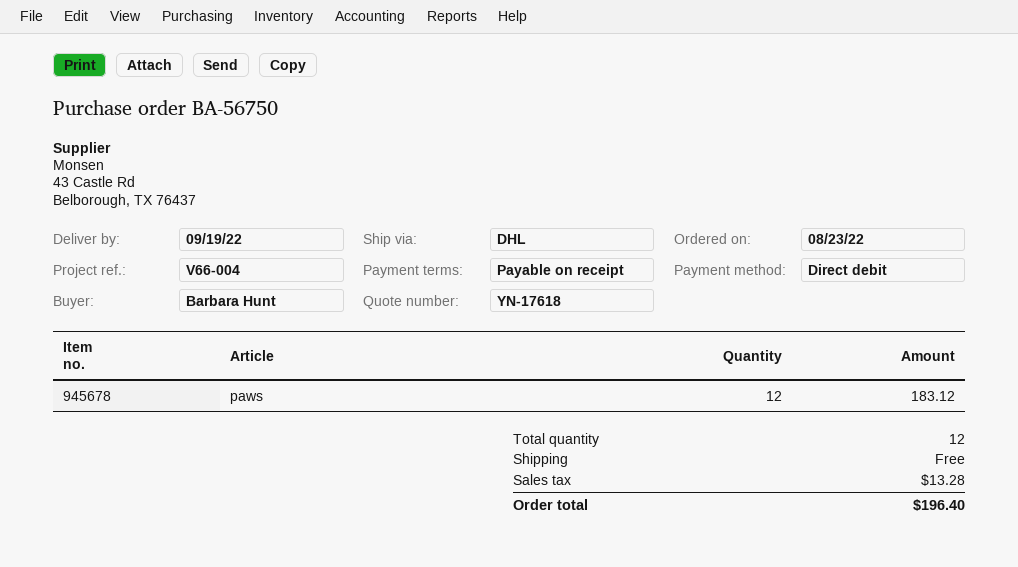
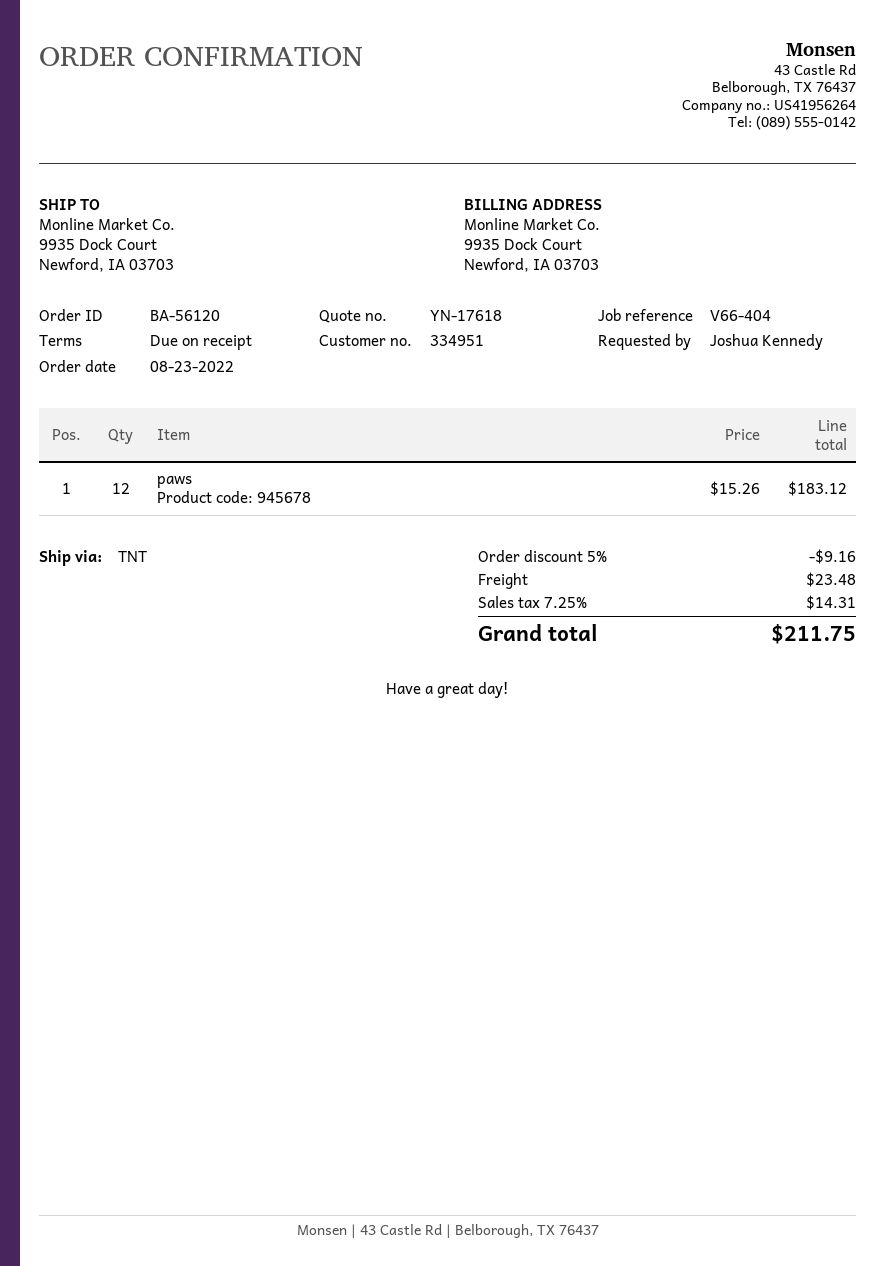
order number: BA-56750 -> BA-56120
reference: V66-004 -> V66-404
ordered by: Barbara Hunt -> Joshua Kennedy
shipping method: DHL -> TNT
discount: none -> 5% = 9.16
shipping: 0.00 -> 23.48
tax: 13.28 -> 14.31
total: 196.40 -> 211.75

